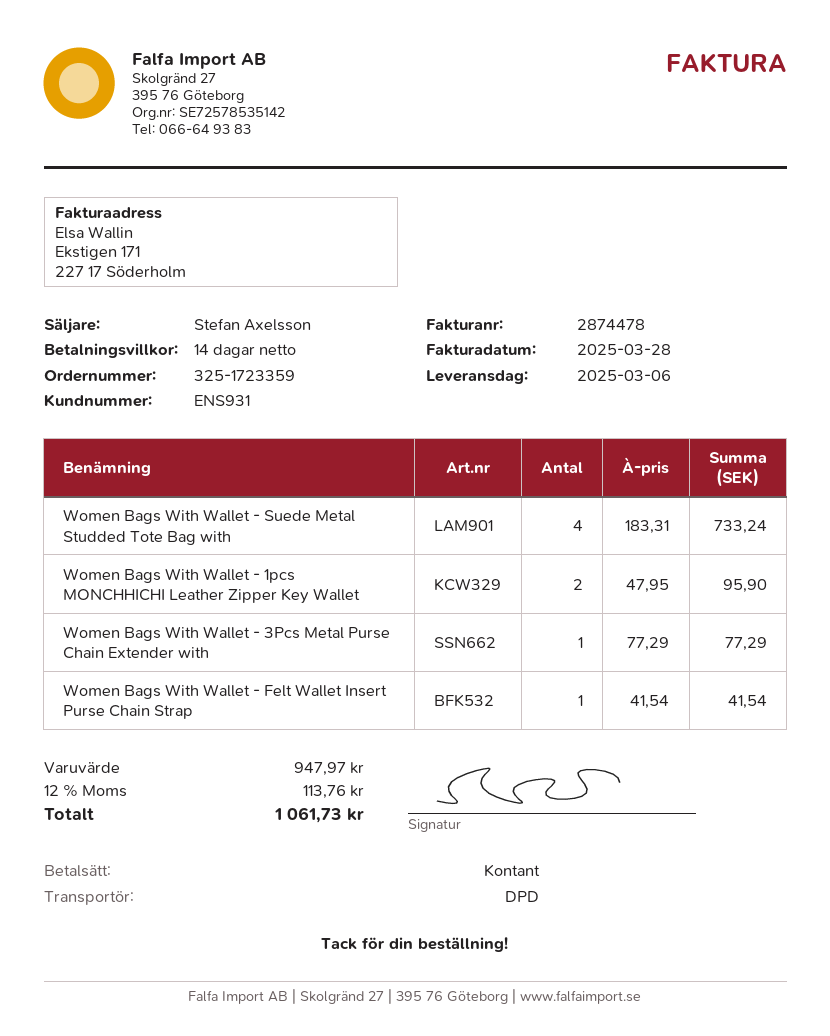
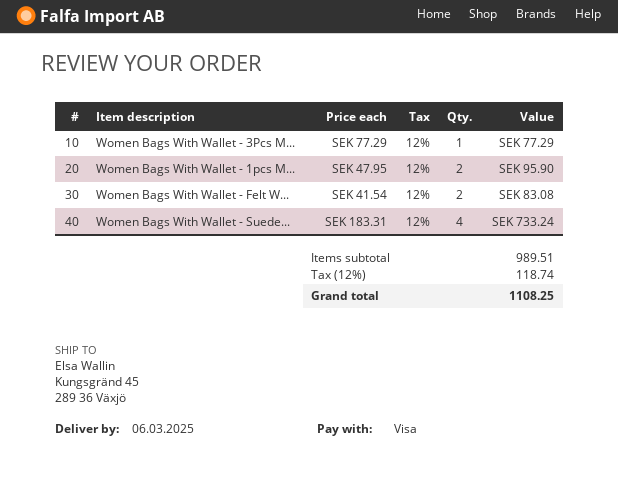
payment method: cash -> Visa
Women Bags With Wallet - Felt Wallet Insert Purse Chain Strap: 1 x 41.54 = 41.54 -> 2 x 41.54 = 83.08
subtotal: 947.97 -> 989.51
tax: 12% = 113.76 -> 12% = 118.74
total: 1061.73 -> 1108.25

